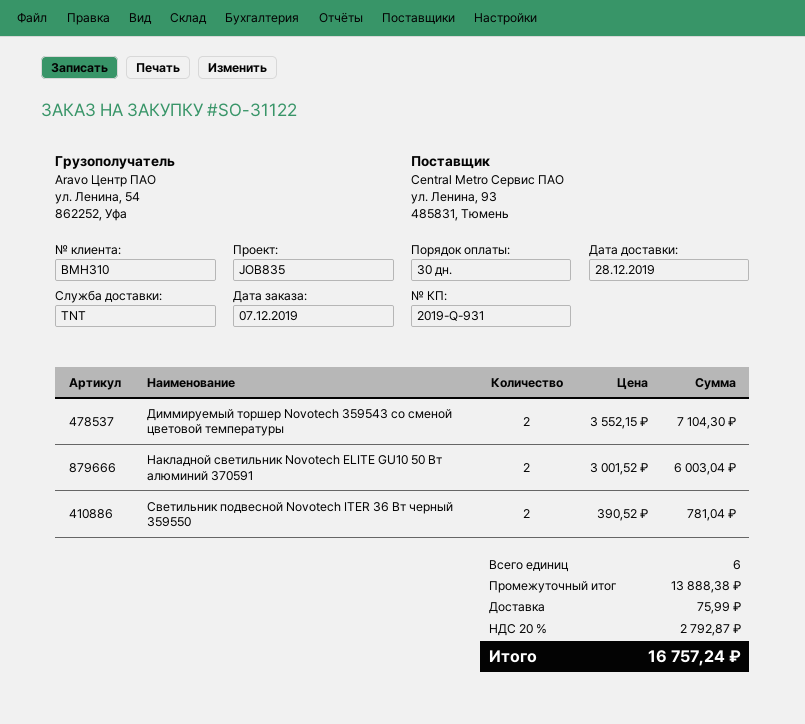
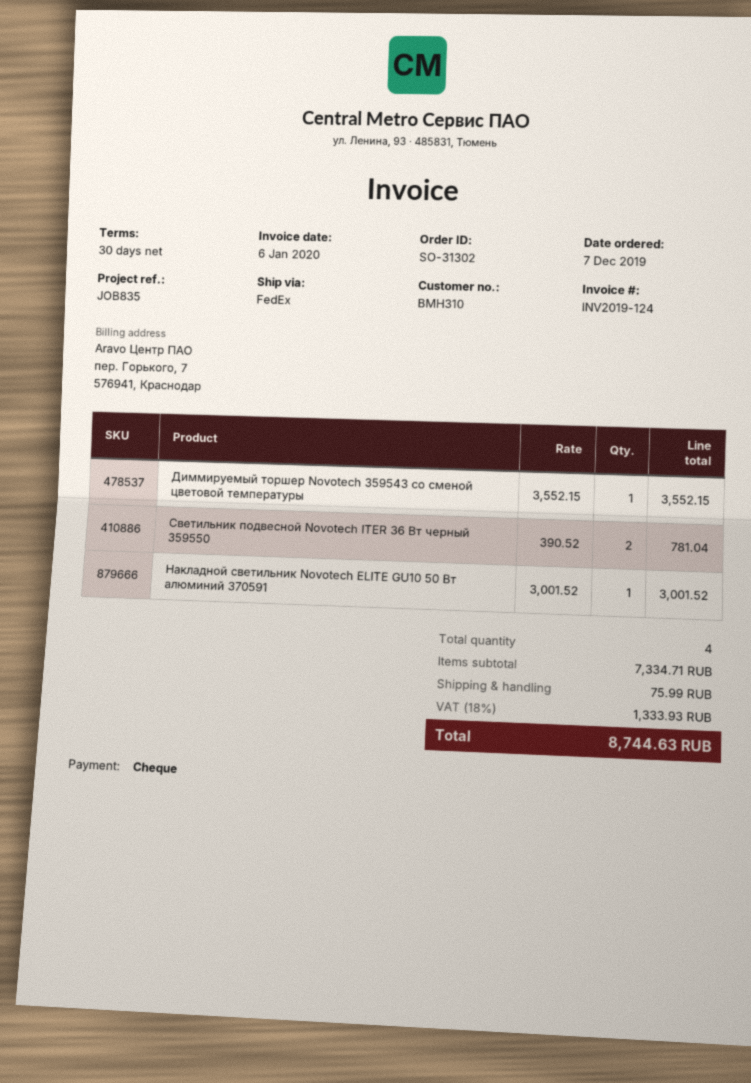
order number: SO-31122 -> SO-31302
shipping method: TNT -> FedEx
Диммируемый торшер Novotech 359543 со сменой цветовой температуры: 2 x 3552.15 = 7104.30 -> 1 x 3552.15 = 3552.15
Накладной светильник Novotech ELITE GU10 50 Вт алюминий 370591: 2 x 3001.52 = 6003.04 -> 1 x 3001.52 = 3001.52
total quantity: 6 -> 4
subtotal: 13888.38 -> 7334.71
tax: 20% = 2792.87 -> 18% = 1333.93
total: 16757.24 -> 8744.63

